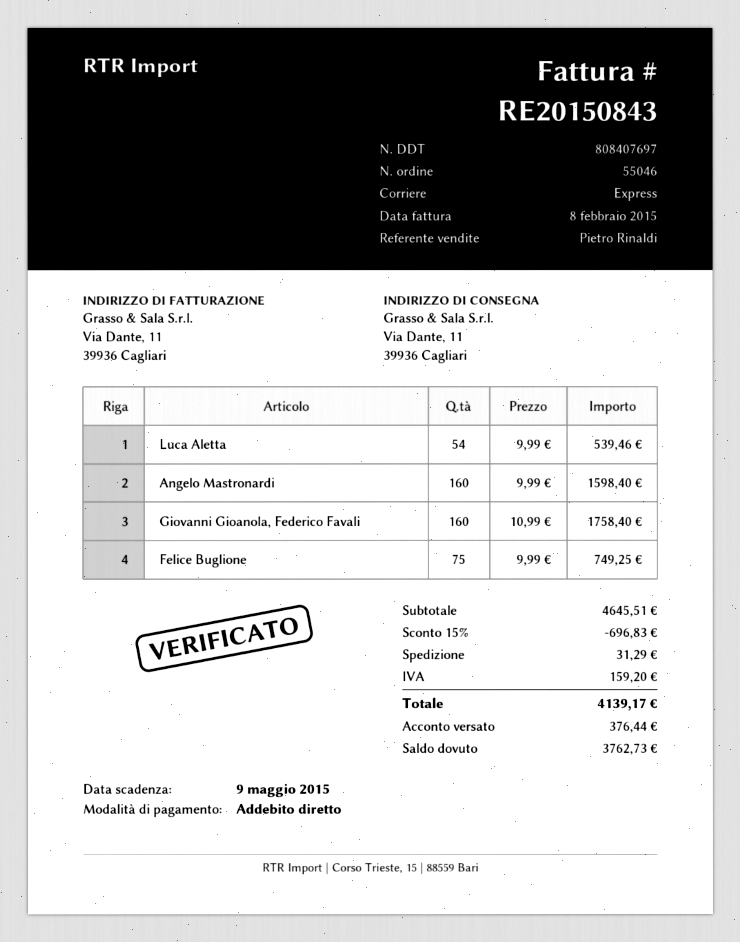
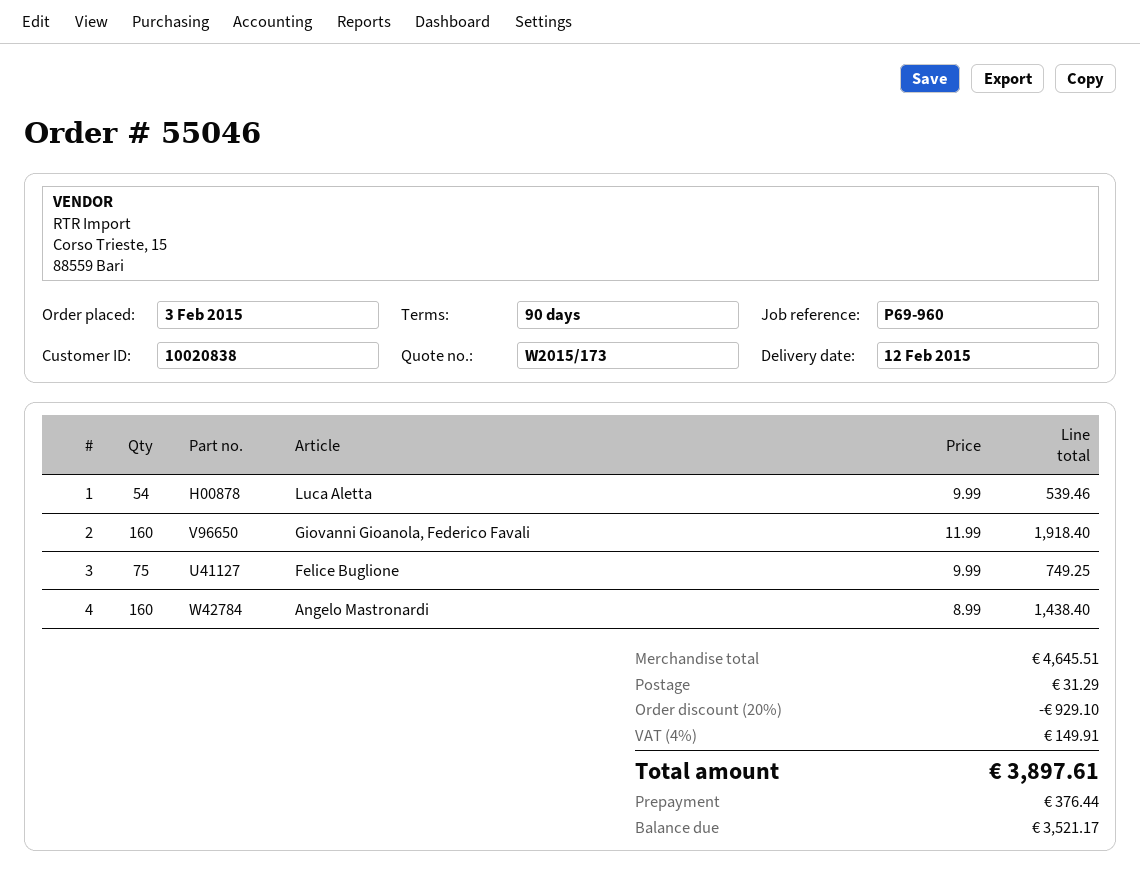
Angelo Mastronardi: 160 x 9.99 = 1598.40 -> 160 x 8.99 = 1438.40
Giovanni Gioanola, Federico Favali: 160 x 10.99 = 1758.40 -> 160 x 11.99 = 1918.40
discount: 15% = 696.83 -> 20% = 929.10
tax: 159.20 -> 149.91
total: 4139.17 -> 3897.61
balance: 3762.73 -> 3521.17

